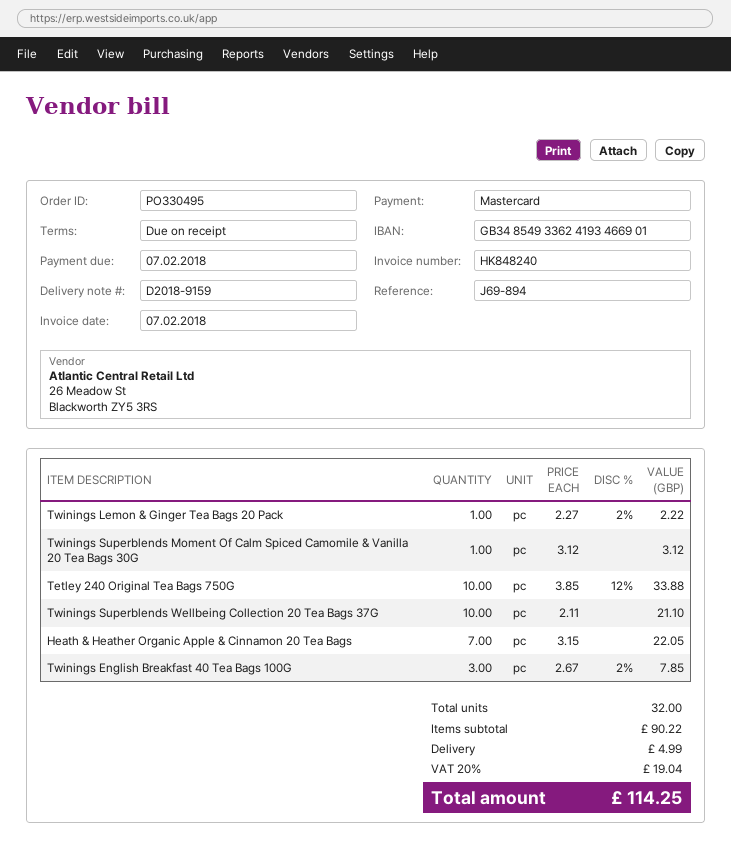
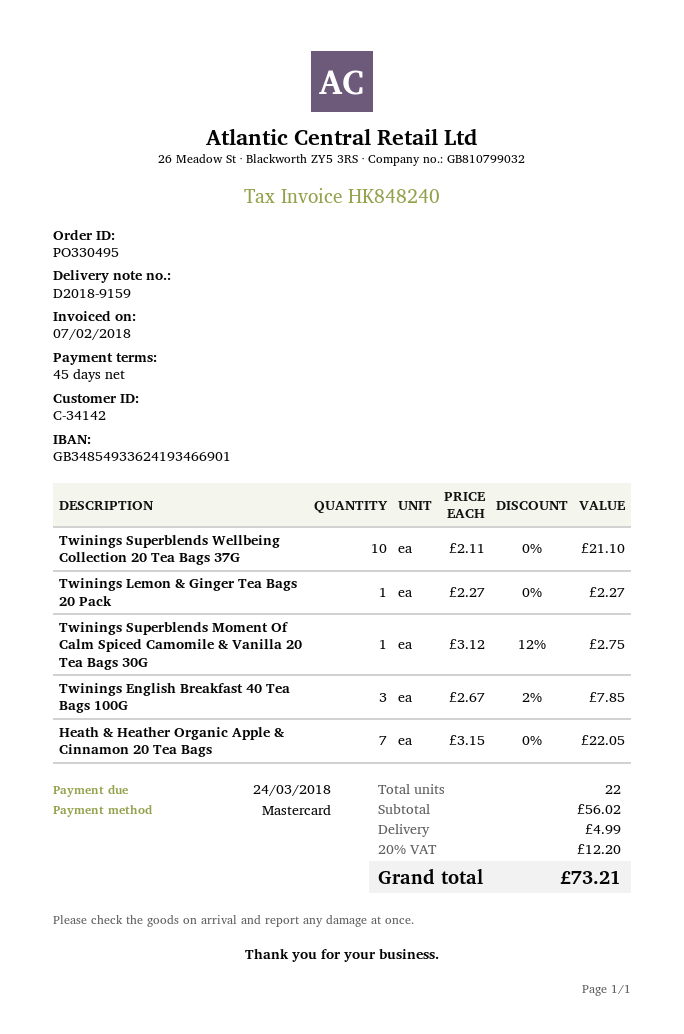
payment terms: on receipt -> 45 days
due date: 2018-02-07 -> 2018-03-24
Twinings Lemon & Ginger Tea Bags 20 Pack: 1 x 2.27 - 2% = 2.22 -> 1 x 2.27 = 2.27
Twinings Superblends Moment Of Calm Spiced Camomile & Vanilla 20 Tea Bags 30G: 1 x 3.12 = 3.12 -> 1 x 3.12 - 12% = 2.75
Tetley 240 Original Tea Bags 750G: 10 x 3.85 - 12% = 33.88 -> none
total quantity: 32 -> 22
subtotal: 90.22 -> 56.02
tax: 20% = 19.04 -> 20% = 12.20
total: 114.25 -> 73.21

